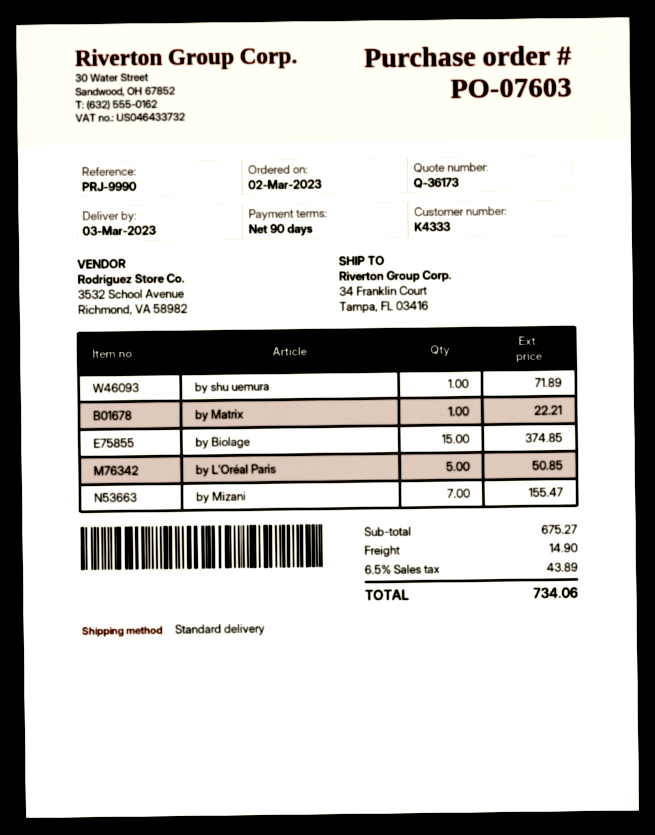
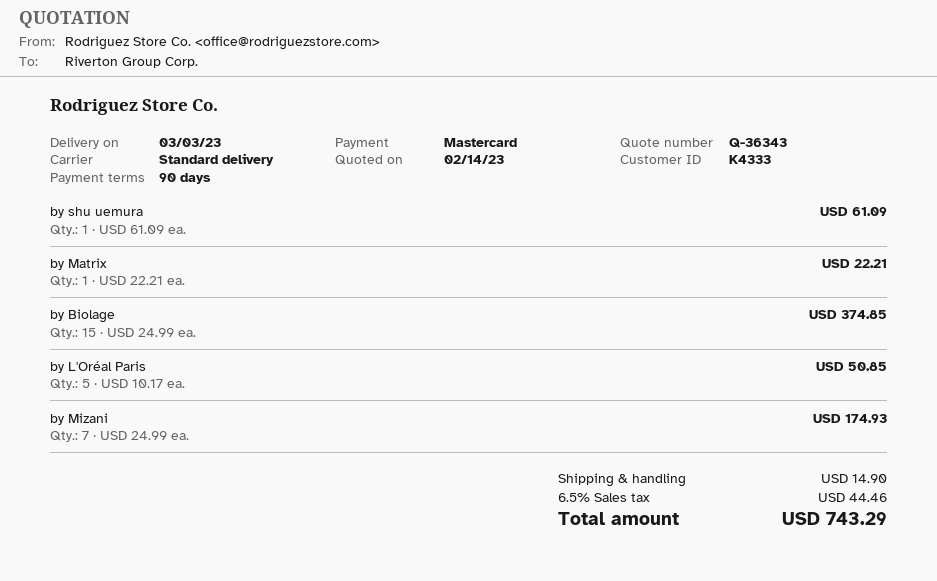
quote number: Q-36173 -> Q-36343
by shu uemura: 1 for 71.89 -> 1 for 61.09
by Mizani: 7 for 155.47 -> 7 for 174.93
tax: 6.5% = 43.89 -> 6.5% = 44.46
total: 734.06 -> 743.29

